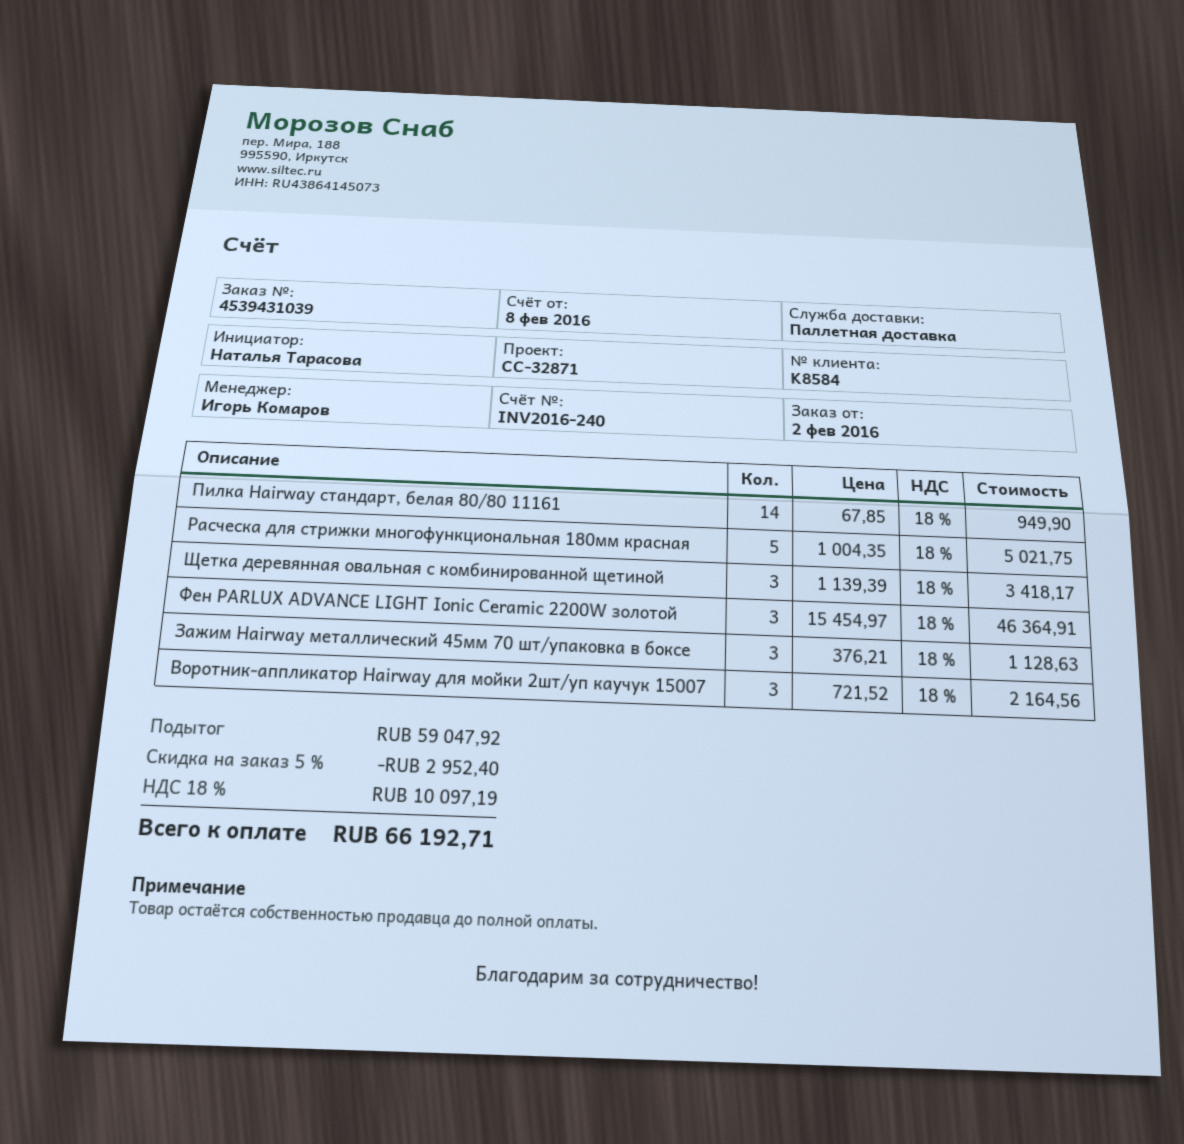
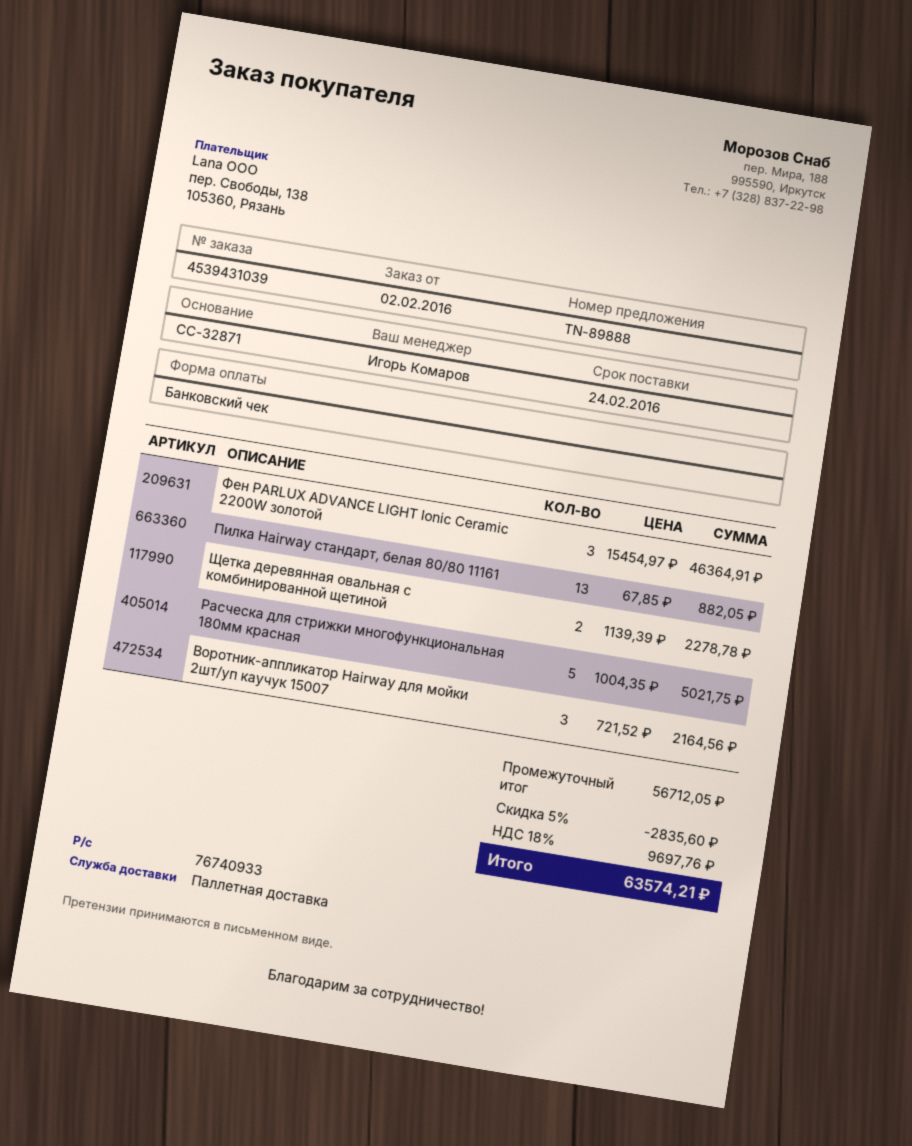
Пилка Hairway стандарт, белая 80/80 11161: 14 x 67.85 = 949.90 -> 13 x 67.85 = 882.05
Щетка деревянная овальная с комбинированной щетиной: 3 x 1139.39 = 3418.17 -> 2 x 1139.39 = 2278.78
Зажим Hairway металлический 45мм 70 шт/упаковка в боксе: 3 x 376.21 = 1128.63 -> none
subtotal: 59047.92 -> 56712.05
discount: 5% = 2952.40 -> 5% = 2835.60
tax: 18% = 10097.19 -> 18% = 9697.76
total: 66192.71 -> 63574.21

